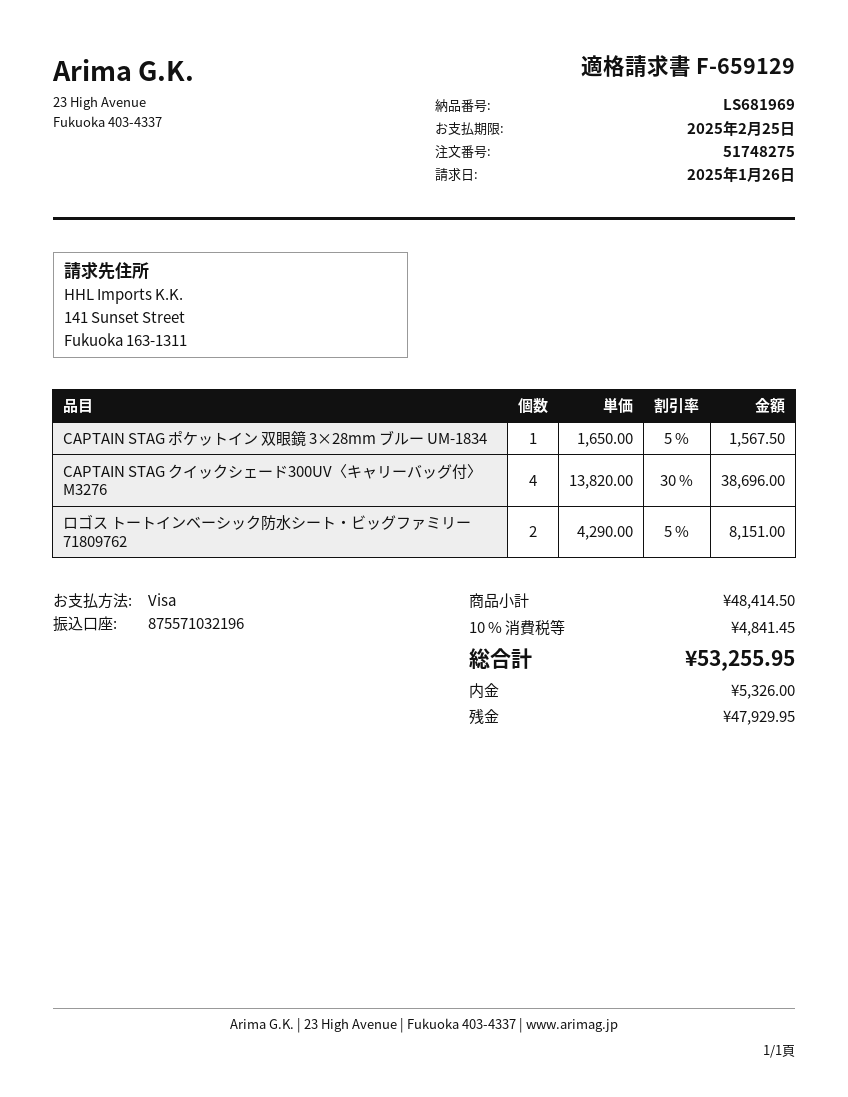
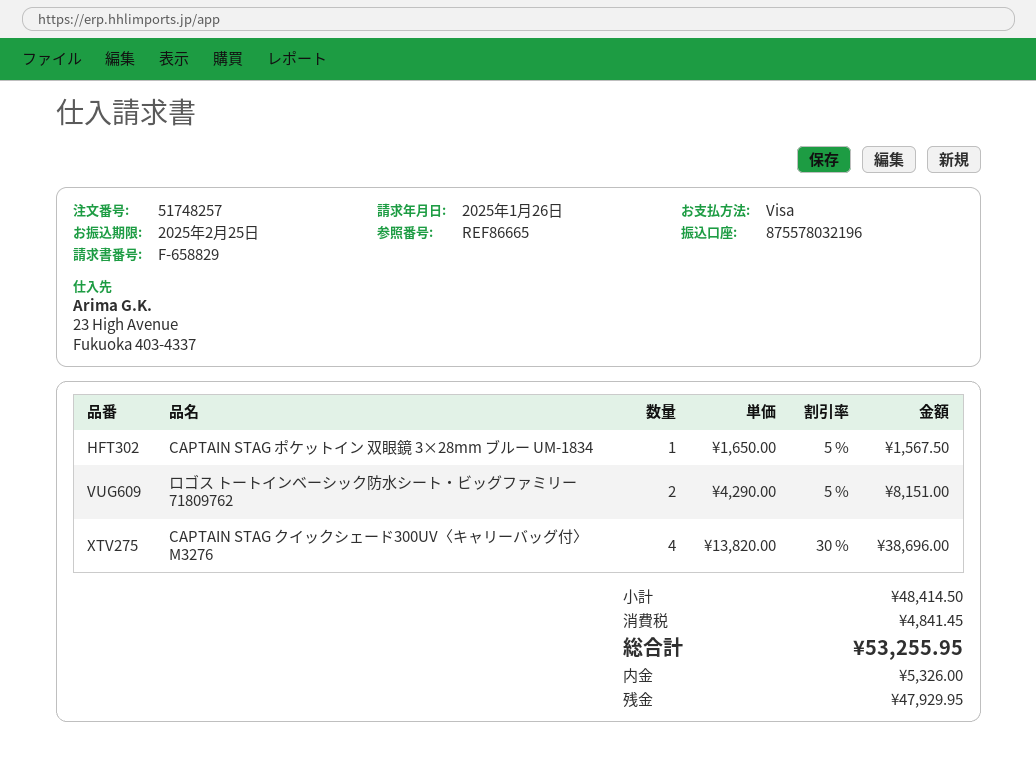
order number: 51748275 -> 51748257
invoice number: F-659129 -> F-658829
bank account: 875571032196 -> 875578032196

